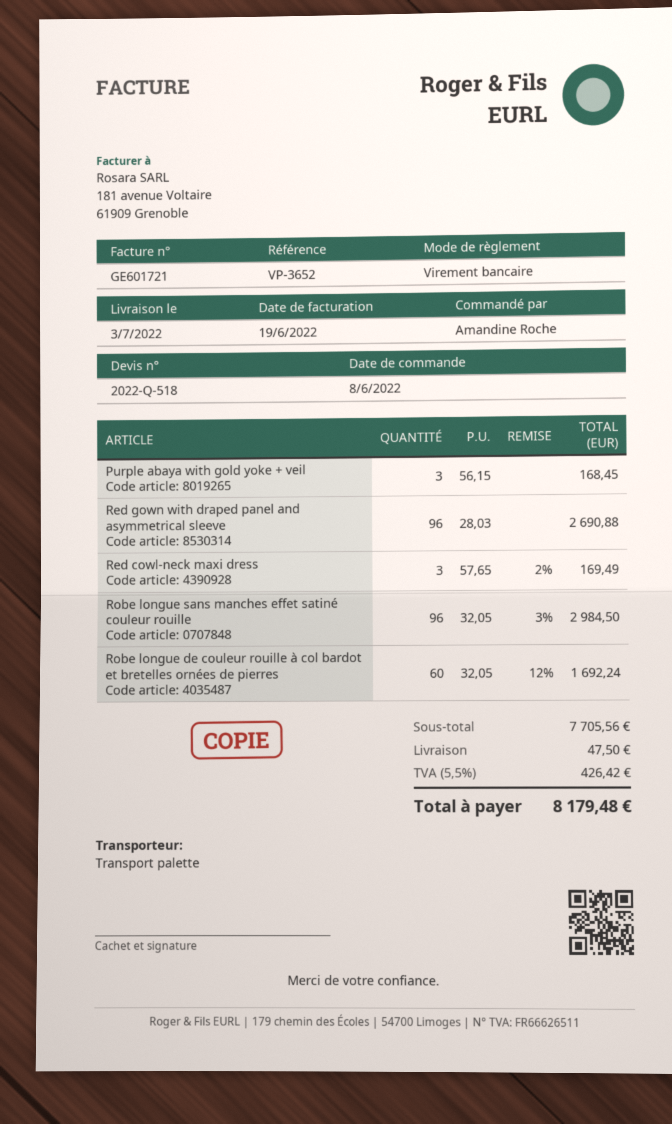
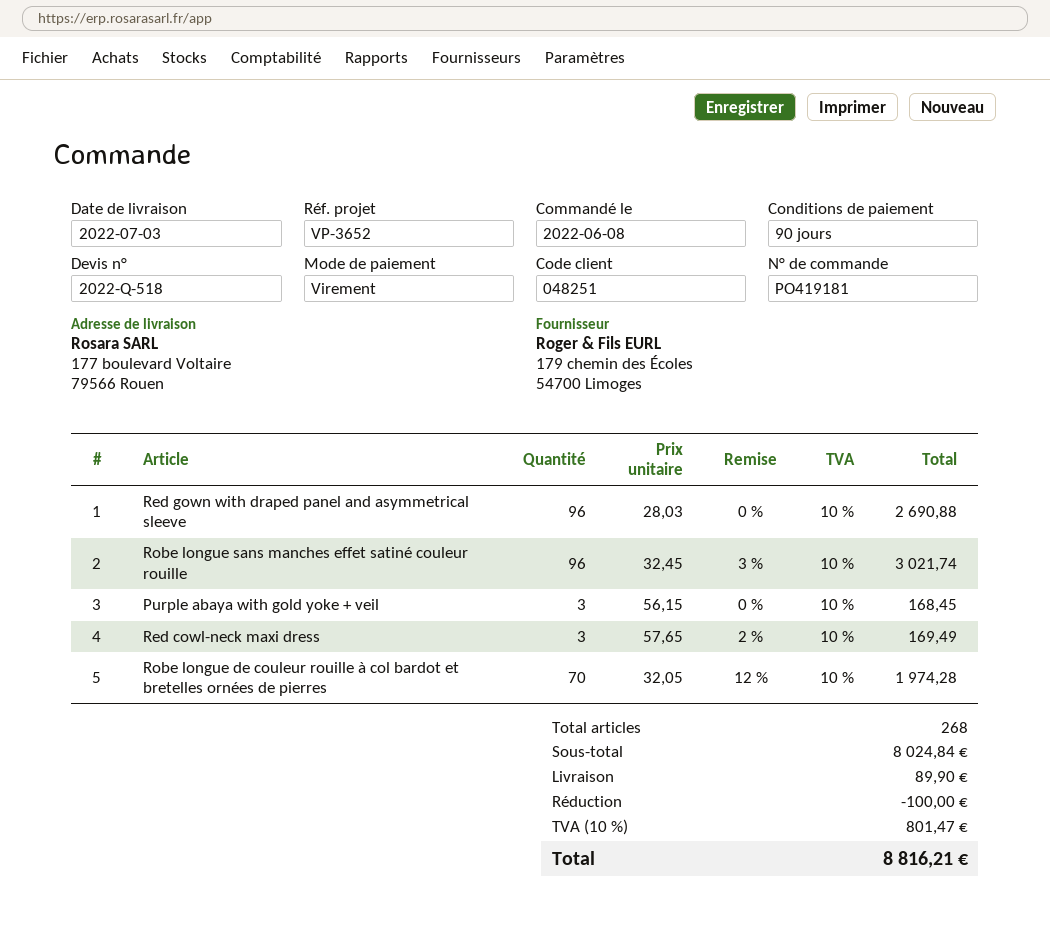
Robe longue sans manches effet satiné couleur rouille: 96 x 32.05 - 3% = 2984.50 -> 96 x 32.45 - 3% = 3021.74
Robe longue de couleur rouille à col bardot et bretelles ornées de pierres: 60 x 32.05 - 12% = 1692.24 -> 70 x 32.05 - 12% = 1974.28
subtotal: 7705.56 -> 8024.84
discount: none -> 100.00
shipping: 47.50 -> 89.90
tax: 5.5% = 426.42 -> 10% = 801.47
total: 8179.48 -> 8816.21

